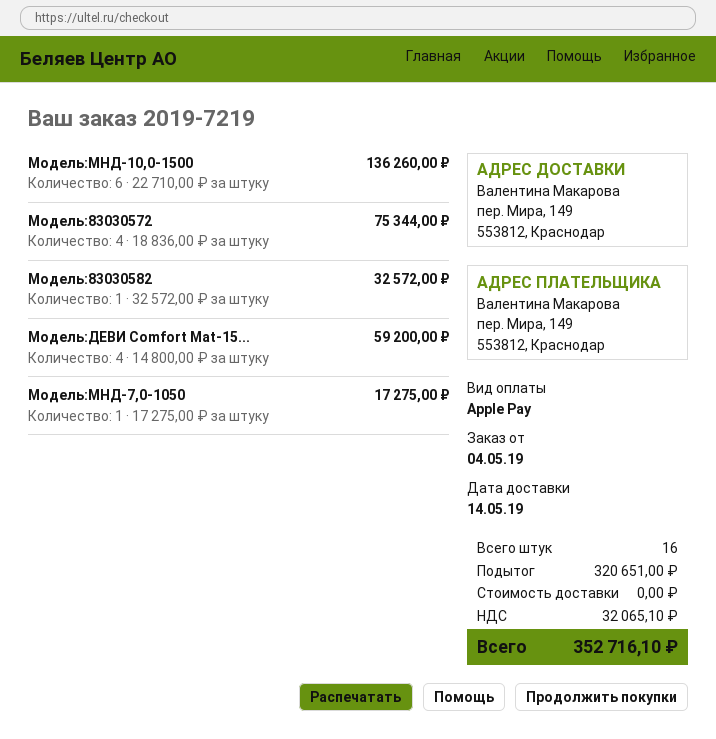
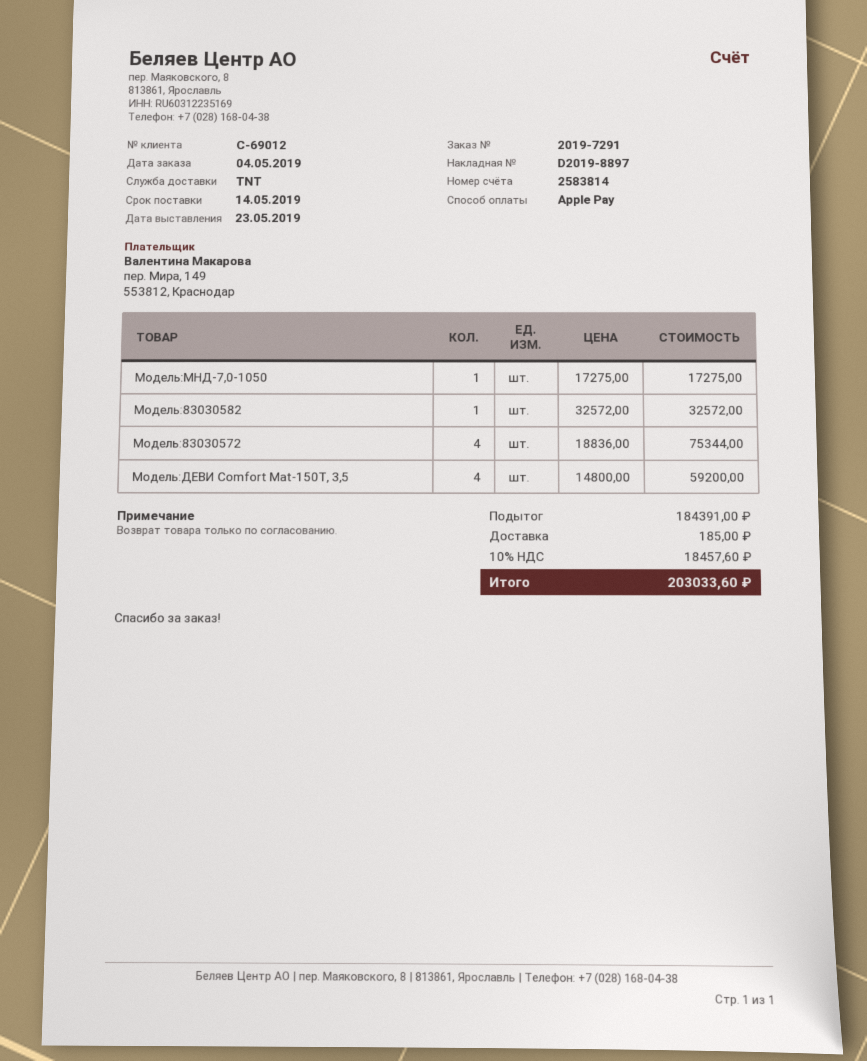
order number: 2019-7219 -> 2019-7291
Модель:МНД-10,0-1500: 6 x 22710.00 = 136260.00 -> none
subtotal: 320651.00 -> 184391.00
shipping: 0.00 -> 185.00
tax: 32065.10 -> 18457.60
total: 352716.10 -> 203033.60

